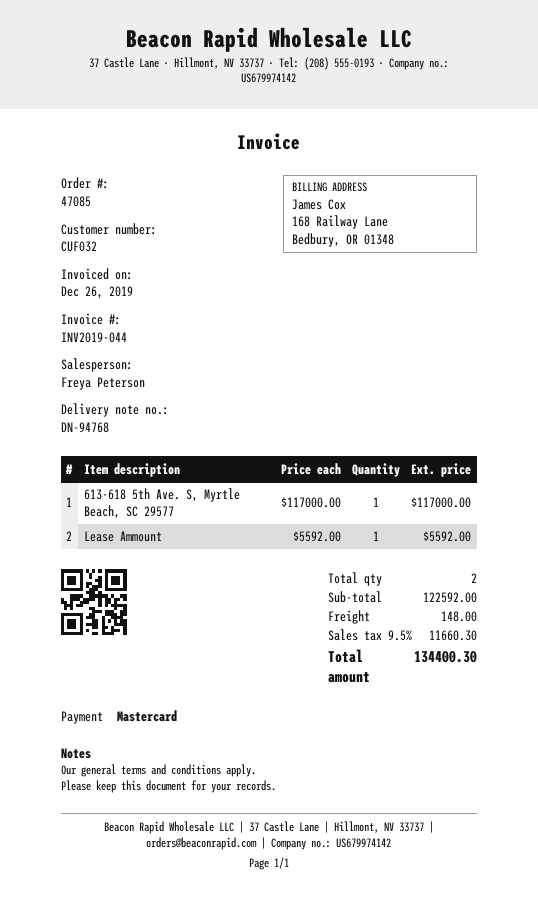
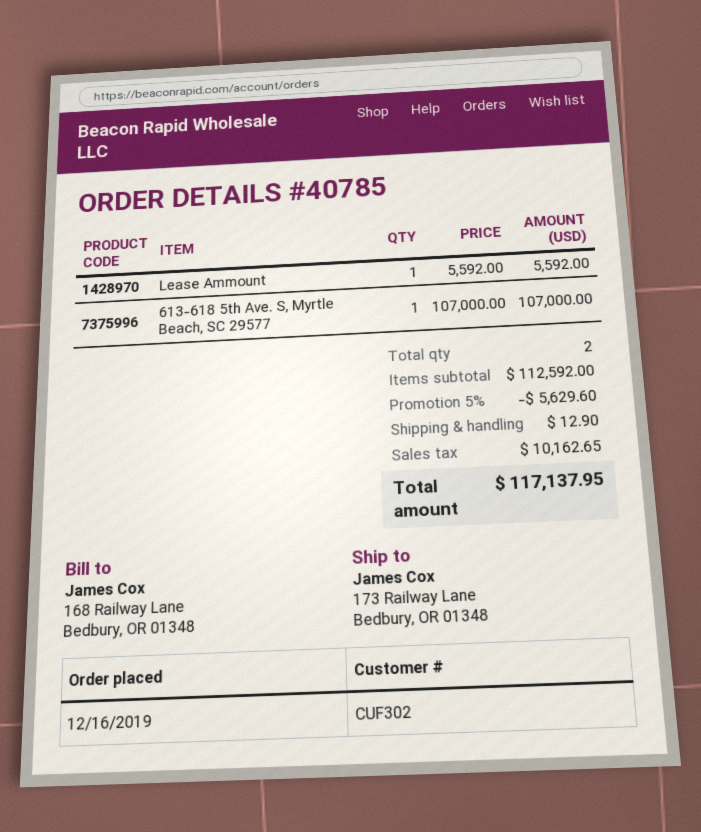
order number: 47085 -> 40785
customer number: CUF032 -> CUF302
613-618 5th Ave. S, Myrtle Beach, SC 29577: 1 x 117000.00 = 117000.00 -> 1 x 107000.00 = 107000.00
subtotal: 122592.00 -> 112592.00
discount: none -> 5% = 5629.60
shipping: 148.00 -> 12.90
tax: 11660.30 -> 10162.65
total: 134400.30 -> 117137.95

